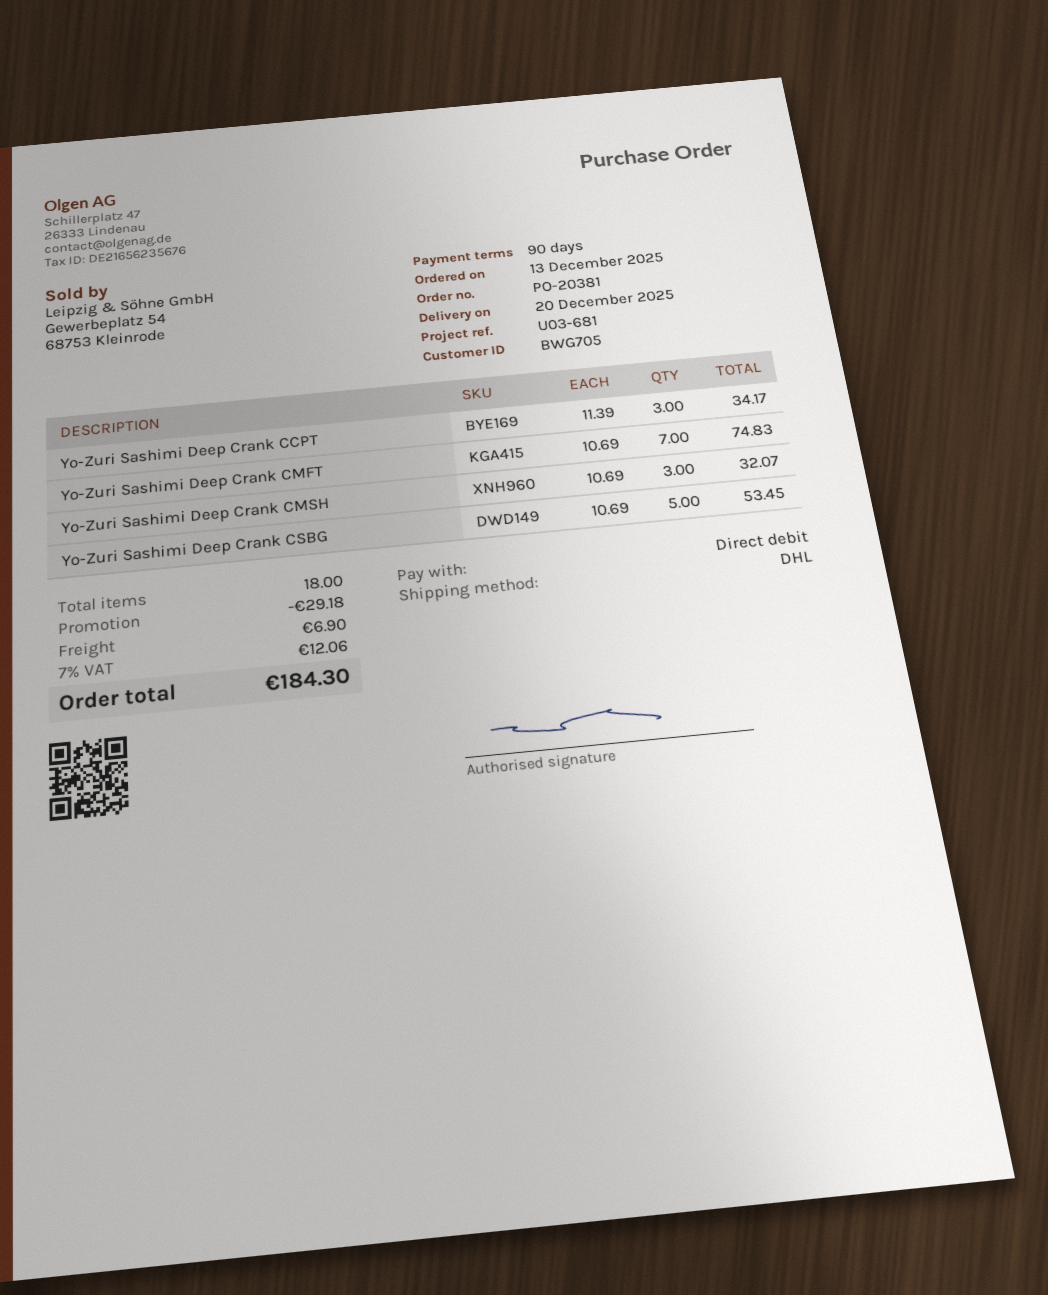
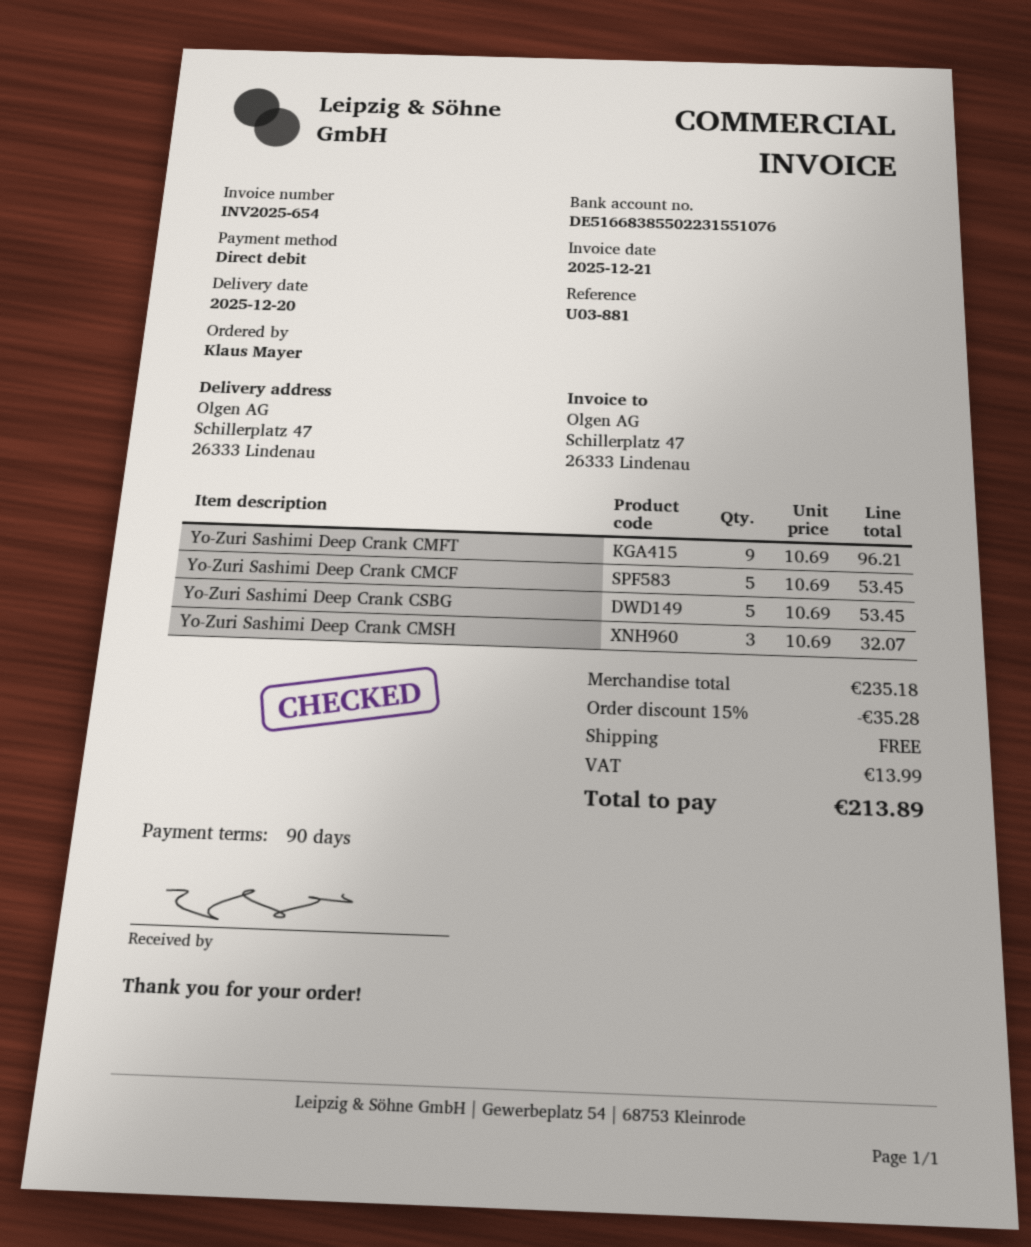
reference: U03-681 -> U03-881
Yo-Zuri Sashimi Deep Crank CCPT: 3 x 11.39 = 34.17 -> none
Yo-Zuri Sashimi Deep Crank CMFT: 7 x 10.69 = 74.83 -> 9 x 10.69 = 96.21
Yo-Zuri Sashimi Deep Crank CMCF: none -> 5 x 10.69 = 53.45
discount: 29.18 -> 35.28
shipping: 6.90 -> 0.00
tax: 12.06 -> 13.99
total: 184.30 -> 213.89

